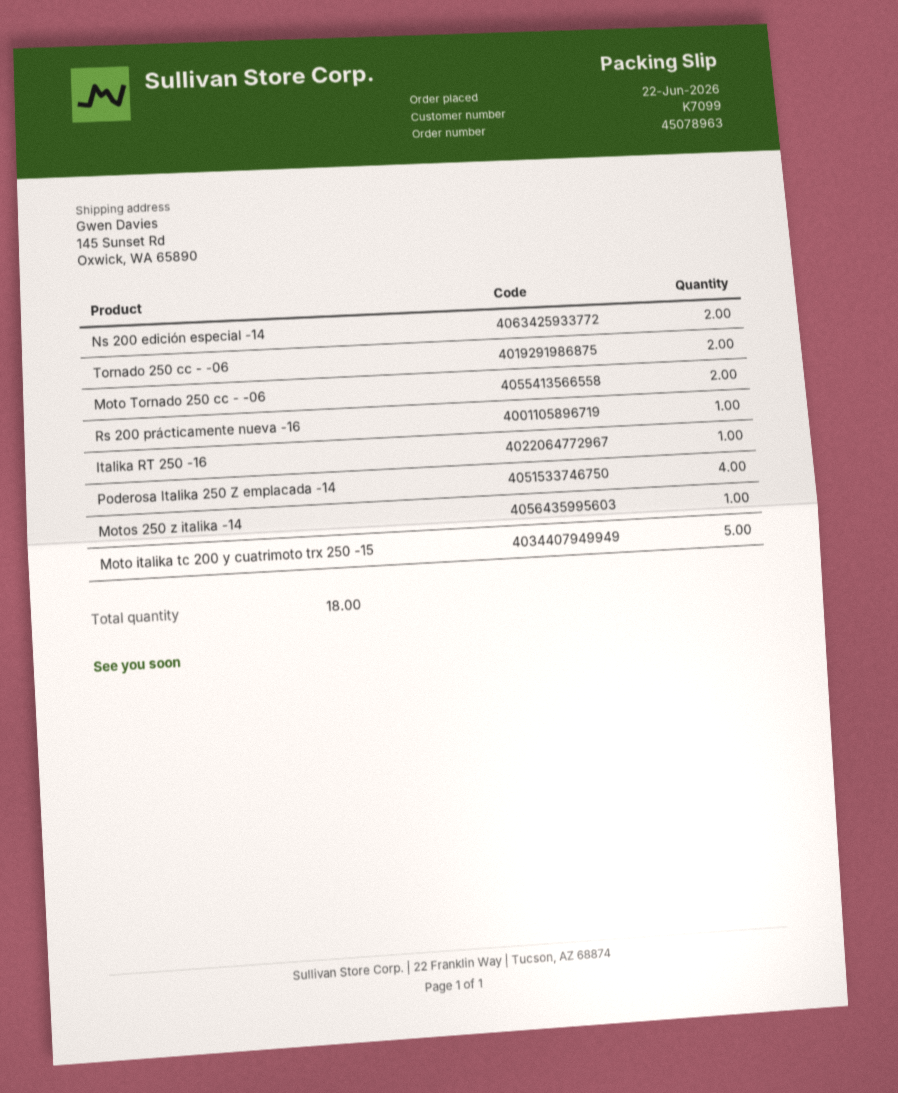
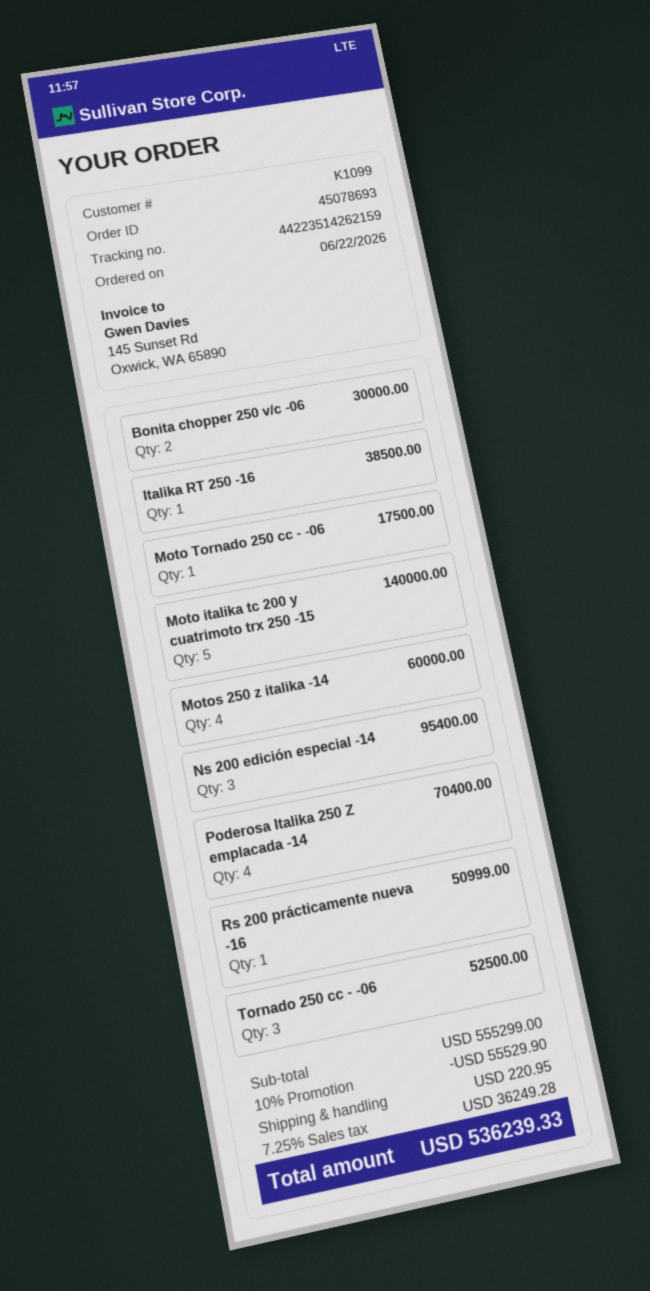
order number: 45078963 -> 45078693
customer number: K7099 -> K1099
Ns 200 edición especial -14: 2 -> 3
Tornado 250 cc - -06: 2 -> 3
Moto Tornado 250 cc - -06: 2 -> 1
Motos 250 z italika -14: 1 -> 4
Bonita chopper 250 v/c -06: none -> 2

